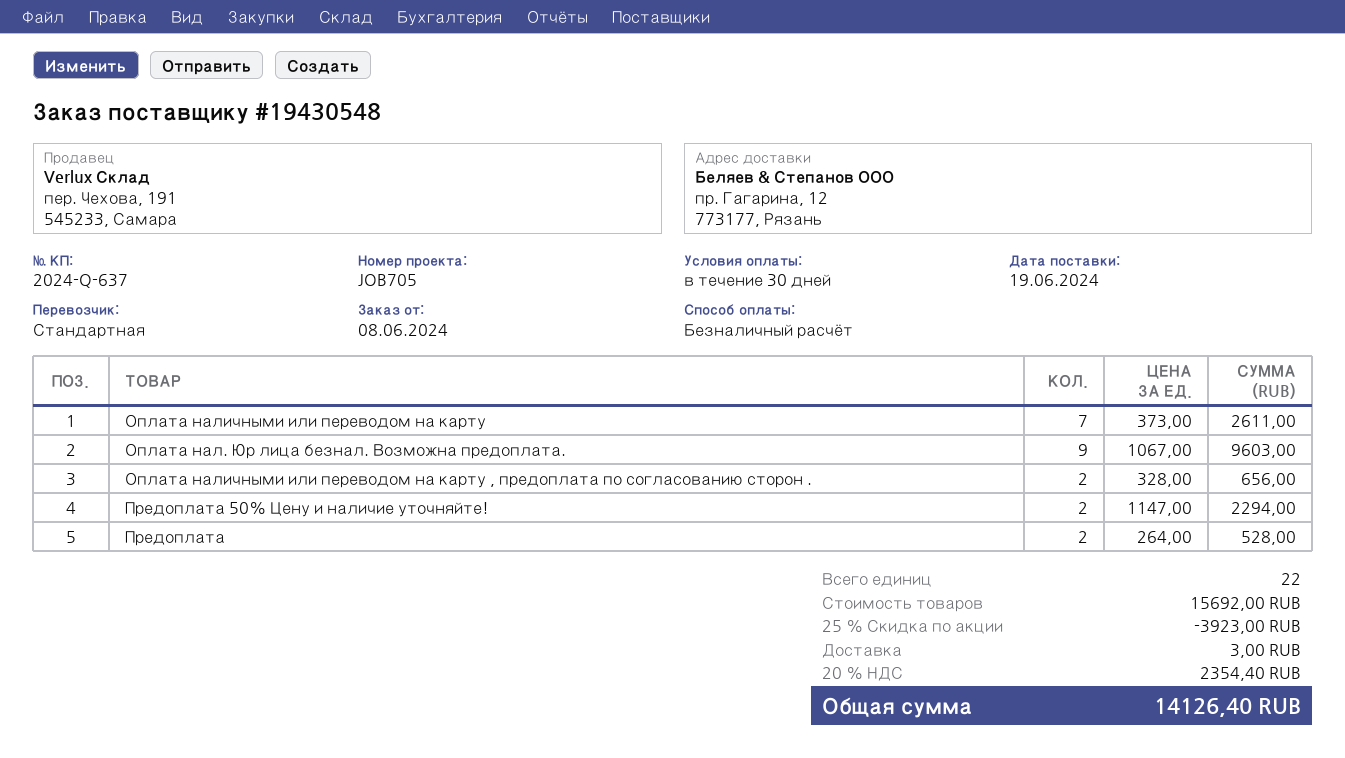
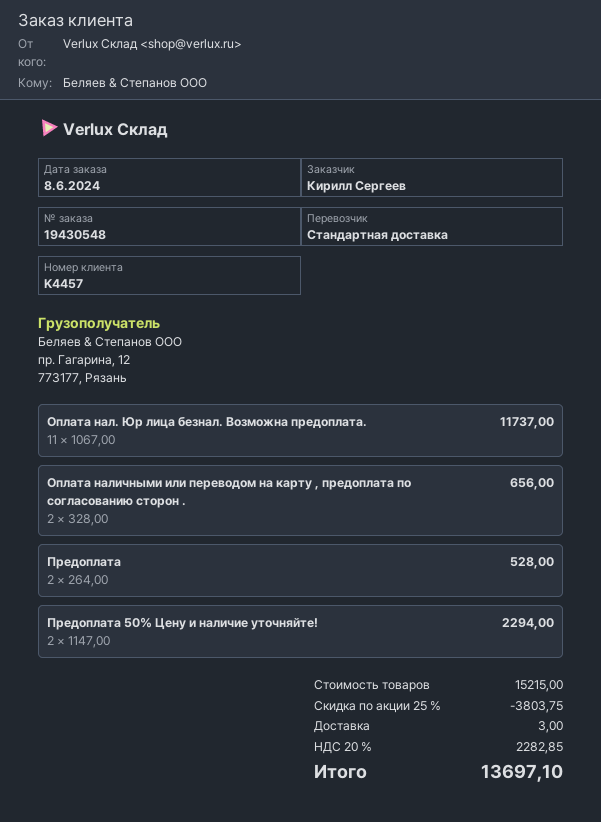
Оплата наличными или переводом на карту: 7 x 373.00 = 2611.00 -> none
Оплата нал. Юр лица безнал. Возможна предоплата.: 9 x 1067.00 = 9603.00 -> 11 x 1067.00 = 11737.00
subtotal: 15692.00 -> 15215.00
discount: 25% = 3923.00 -> 25% = 3803.75
tax: 20% = 2354.40 -> 20% = 2282.85
total: 14126.40 -> 13697.10

